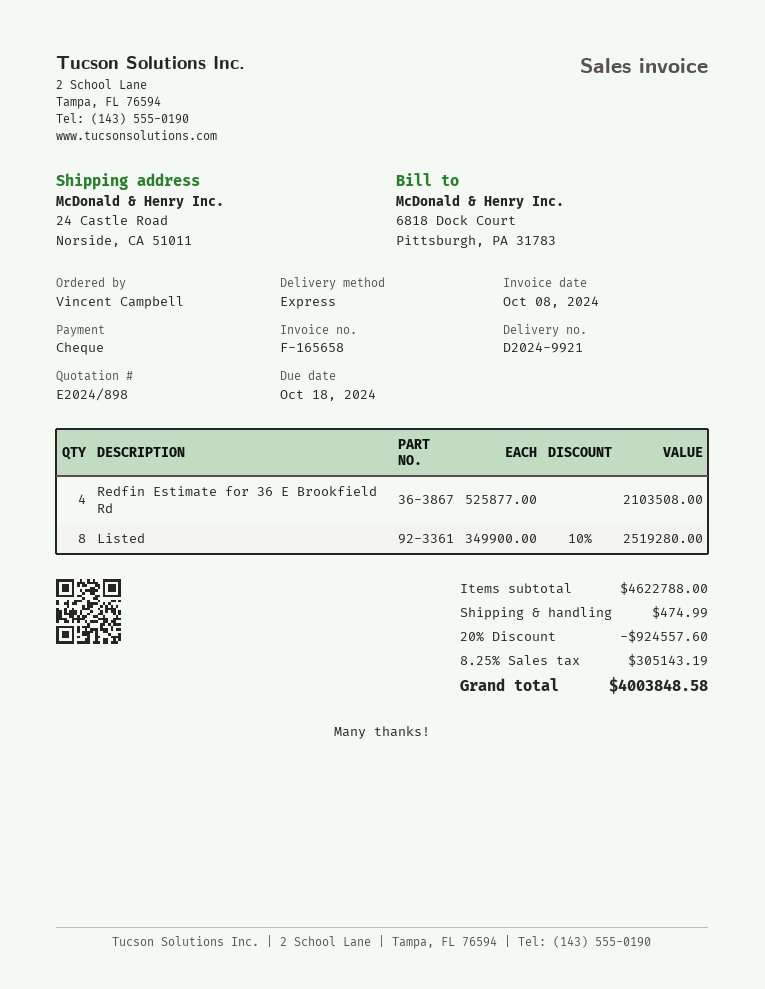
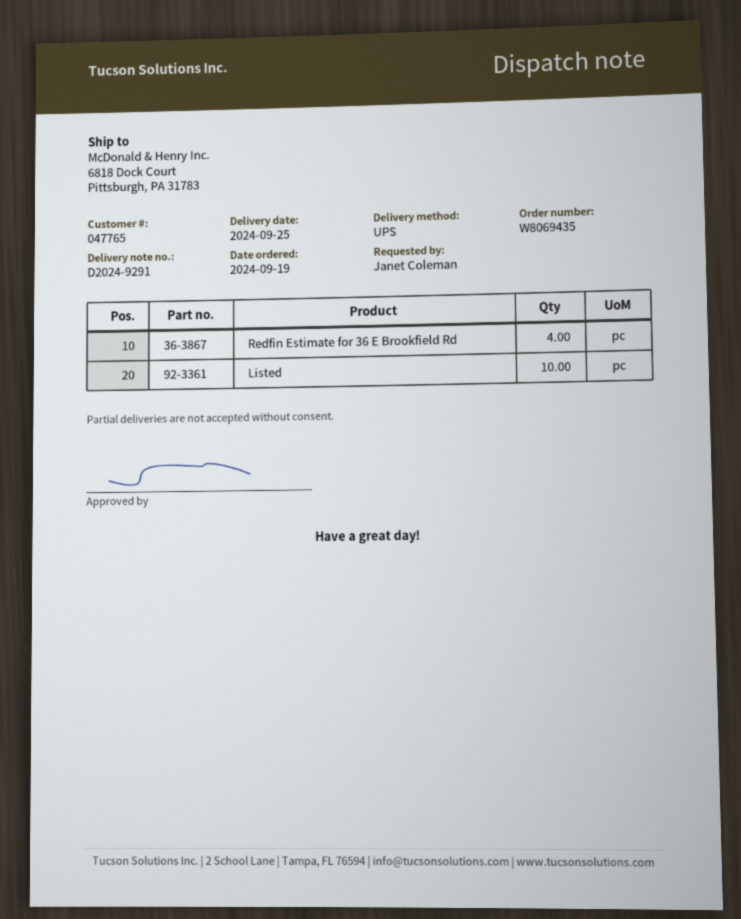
delivery note number: D2024-9921 -> D2024-9291
ordered by: Vincent Campbell -> Janet Coleman
shipping method: express -> UPS
ship to: 24 Castle Road, Norside, CA 51011 -> 6818 Dock Court, Pittsburgh, PA 31783
Listed: 8 -> 10

